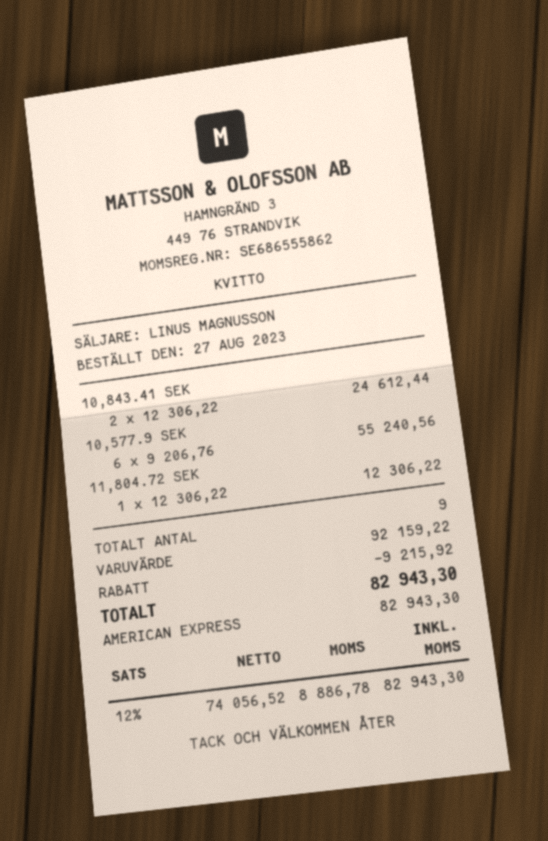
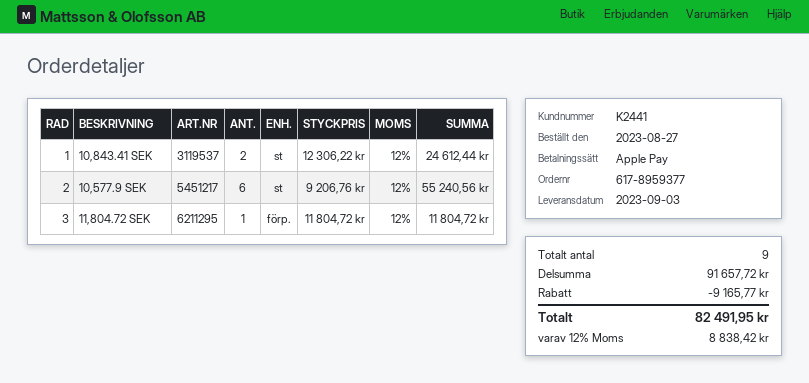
payment method: American Express -> Apple Pay
11,804.72 SEK: 1 x 12306.22 = 12306.22 -> 1 x 11804.72 = 11804.72
subtotal: 92159.22 -> 91657.72
discount: 9215.92 -> 9165.77
tax: 12% = 8886.78 -> 12% = 8838.42
total: 82943.30 -> 82491.95

